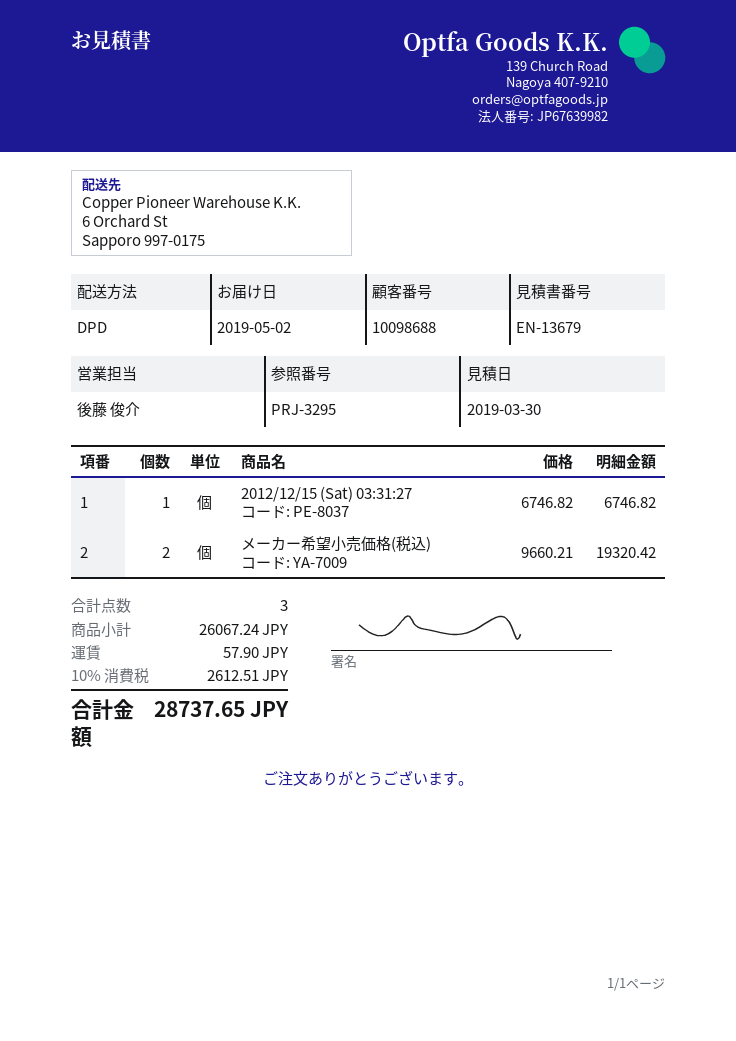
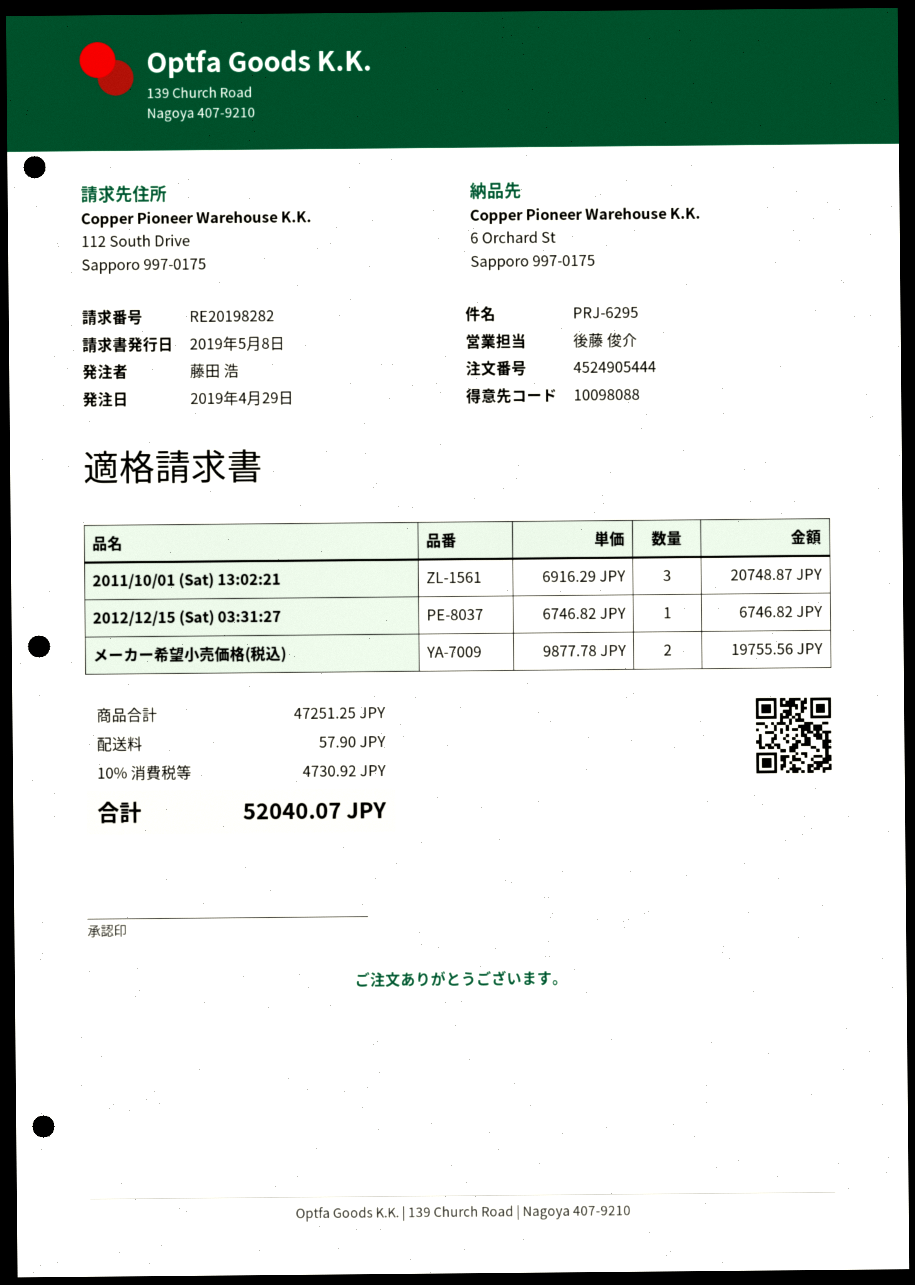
customer number: 10098688 -> 10098088
reference: PRJ-3295 -> PRJ-6295
メーカー希望小売価格(税込): 2 x 9660.21 = 19320.42 -> 2 x 9877.78 = 19755.56
2011/10/01 (Sat) 13:02:21: none -> 3 x 6916.29 = 20748.87
subtotal: 26067.24 -> 47251.25
tax: 10% = 2612.51 -> 10% = 4730.92
total: 28737.65 -> 52040.07

